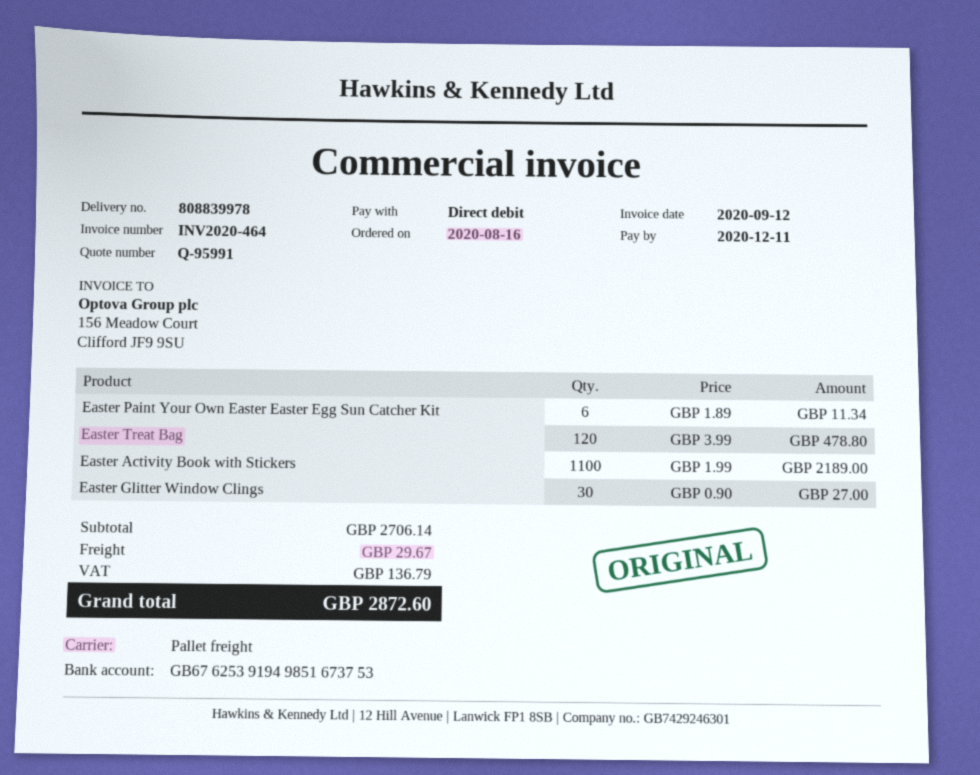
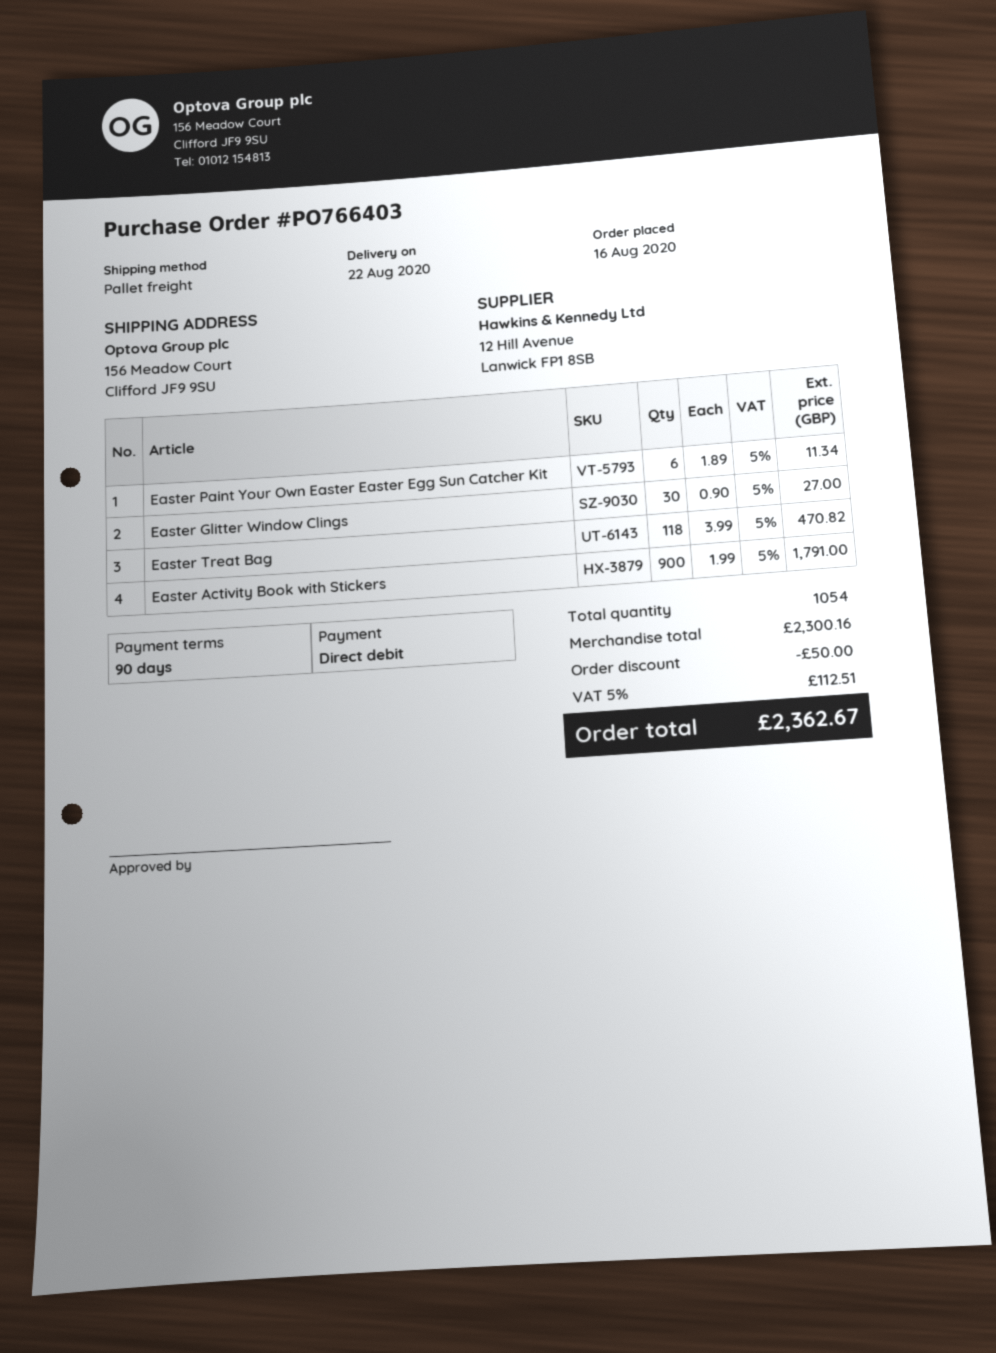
Easter Treat Bag: 120 x 3.99 = 478.80 -> 118 x 3.99 = 470.82
Easter Activity Book with Stickers: 1100 x 1.99 = 2189.00 -> 900 x 1.99 = 1791.00
subtotal: 2706.14 -> 2300.16
discount: none -> 50.00
shipping: 29.67 -> none
tax: 136.79 -> 112.51
total: 2872.60 -> 2362.67

